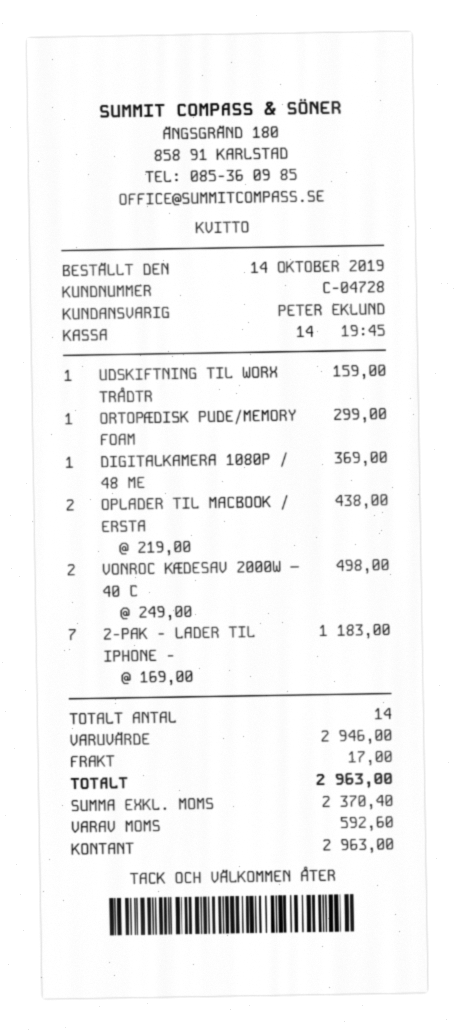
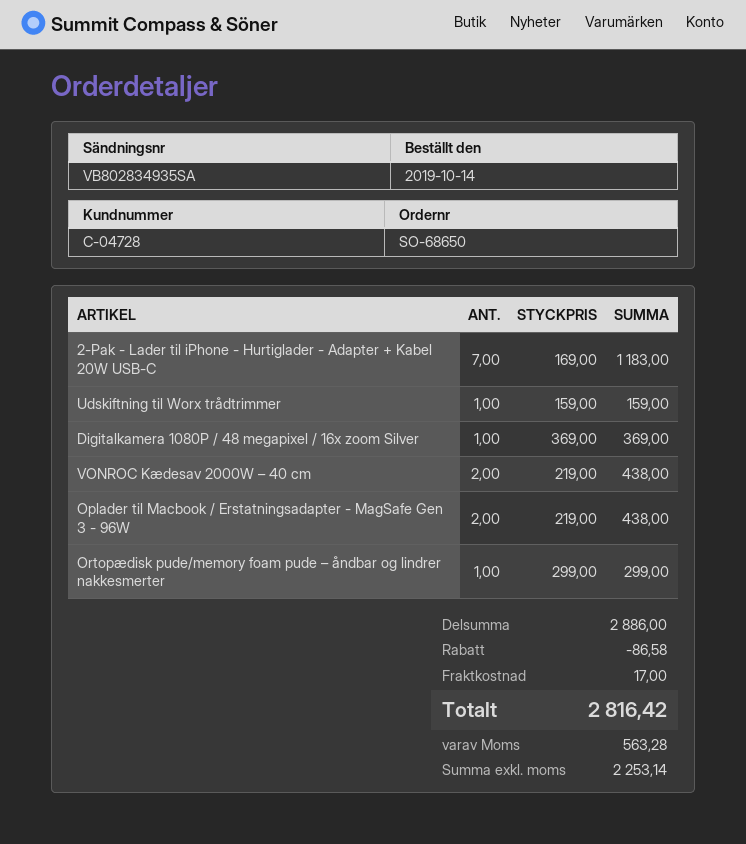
VONROC KÆDESAV 2000W – 40 C: 2 x 249.00 = 498.00 -> 2 x 219.00 = 438.00
subtotal: 2946.00 -> 2886.00
discount: none -> 86.58
net: 2370.40 -> 2253.14
tax: 592.60 -> 563.28
total: 2963.00 -> 2816.42

